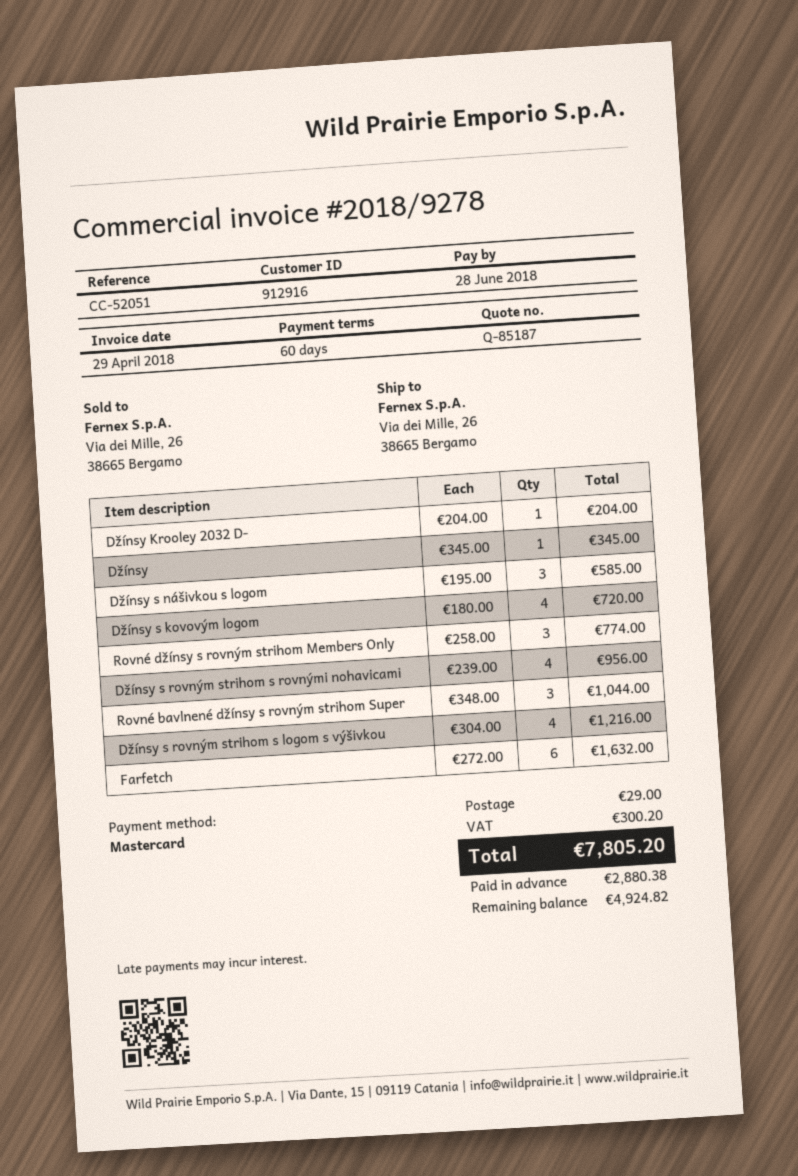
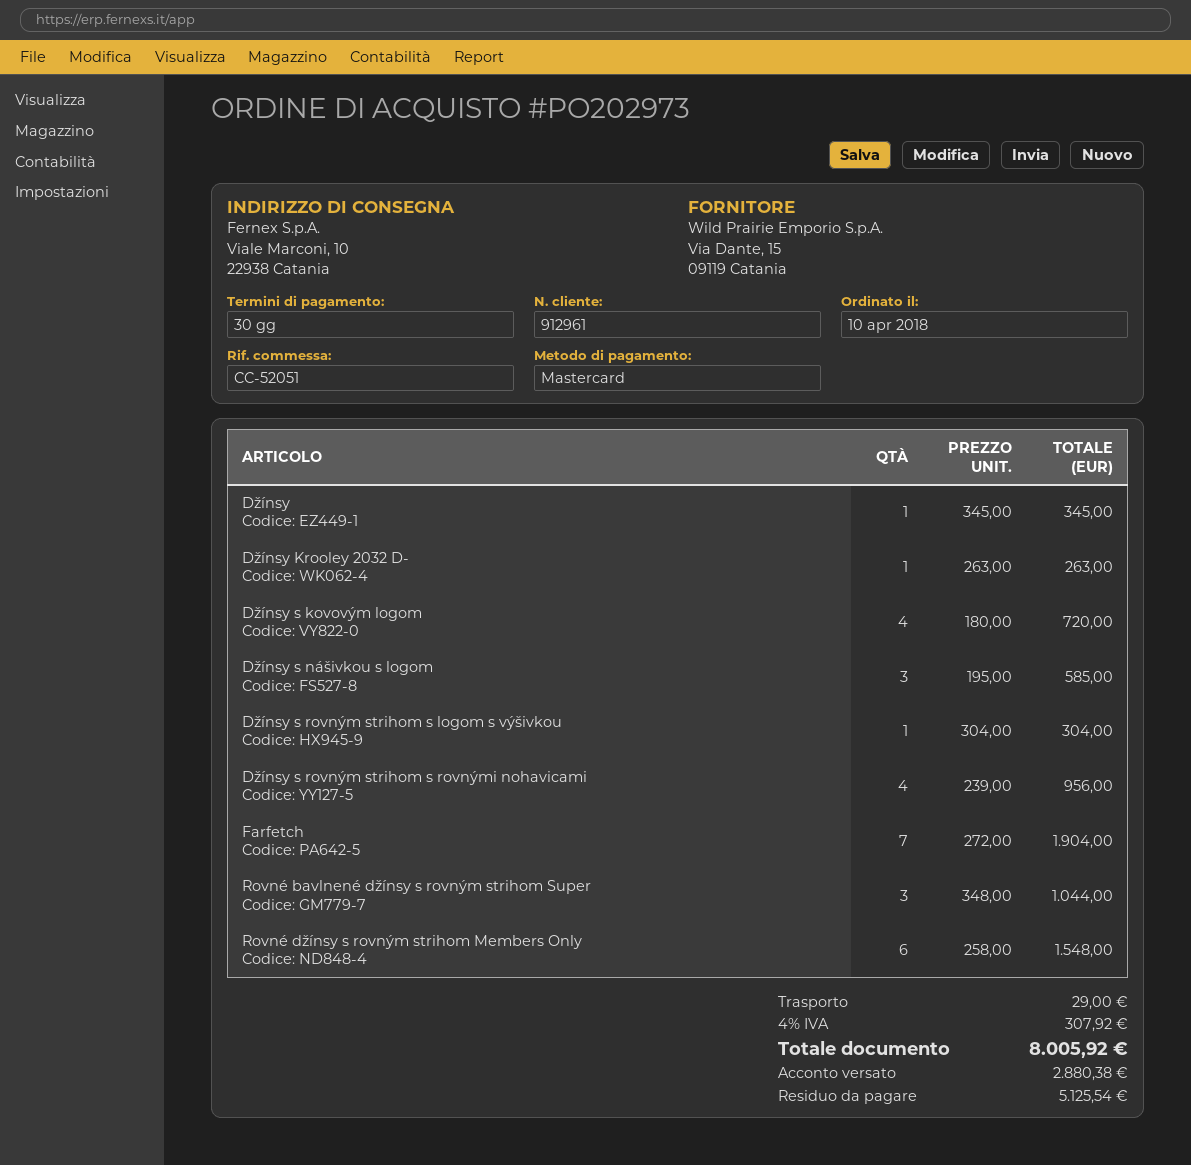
payment terms: 60 days -> 30 days
customer number: 912916 -> 912961
ship to: Via dei Mille, 26, 38665 Bergamo -> Viale Marconi, 10, 22938 Catania
Džínsy Krooley 2032 D-: 1 x 204.00 = 204.00 -> 1 x 263.00 = 263.00
Rovné džínsy s rovným strihom Members Only: 3 x 258.00 = 774.00 -> 6 x 258.00 = 1548.00
Džínsy s rovným strihom s logom s výšivkou: 4 x 304.00 = 1216.00 -> 1 x 304.00 = 304.00
Farfetch: 6 x 272.00 = 1632.00 -> 7 x 272.00 = 1904.00
tax: 300.20 -> 307.92
total: 7805.20 -> 8005.92
balance: 4924.82 -> 5125.54

